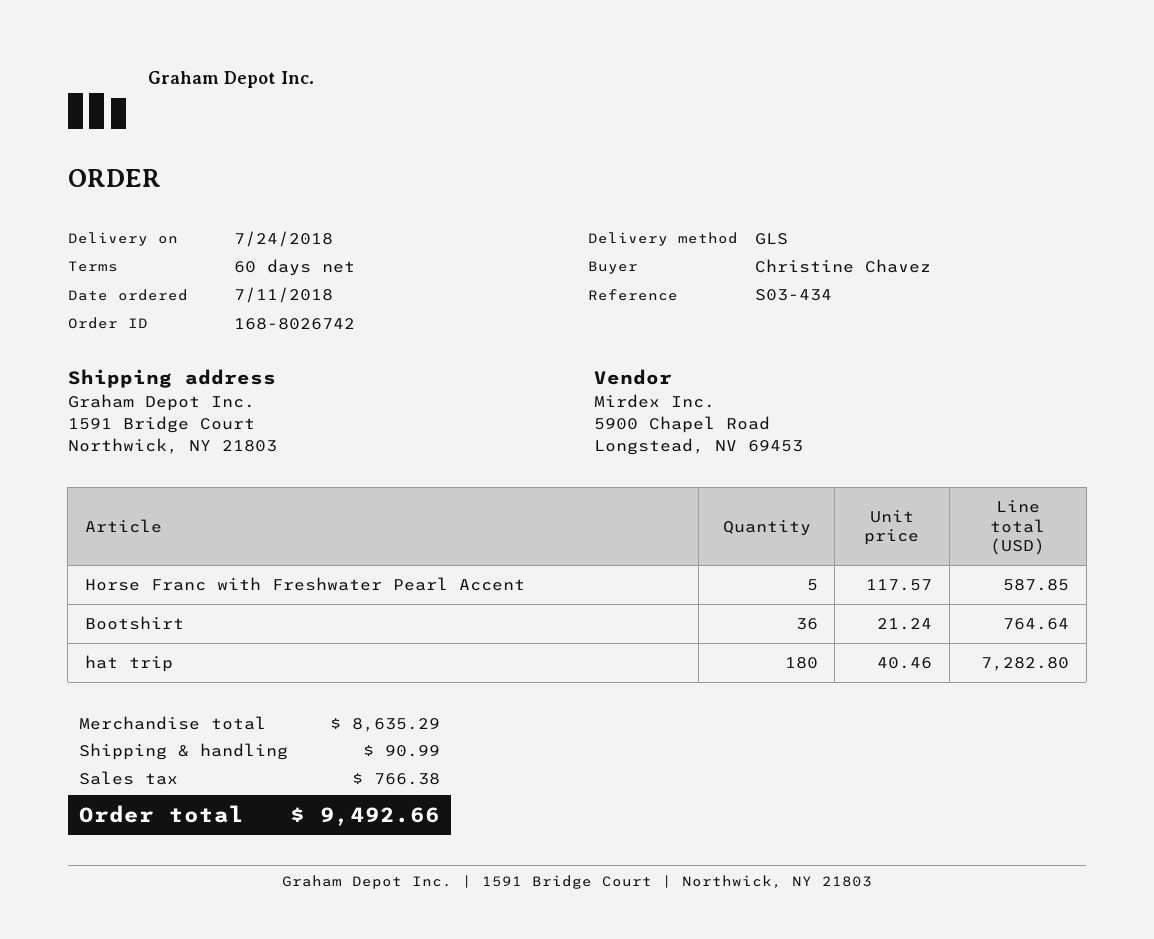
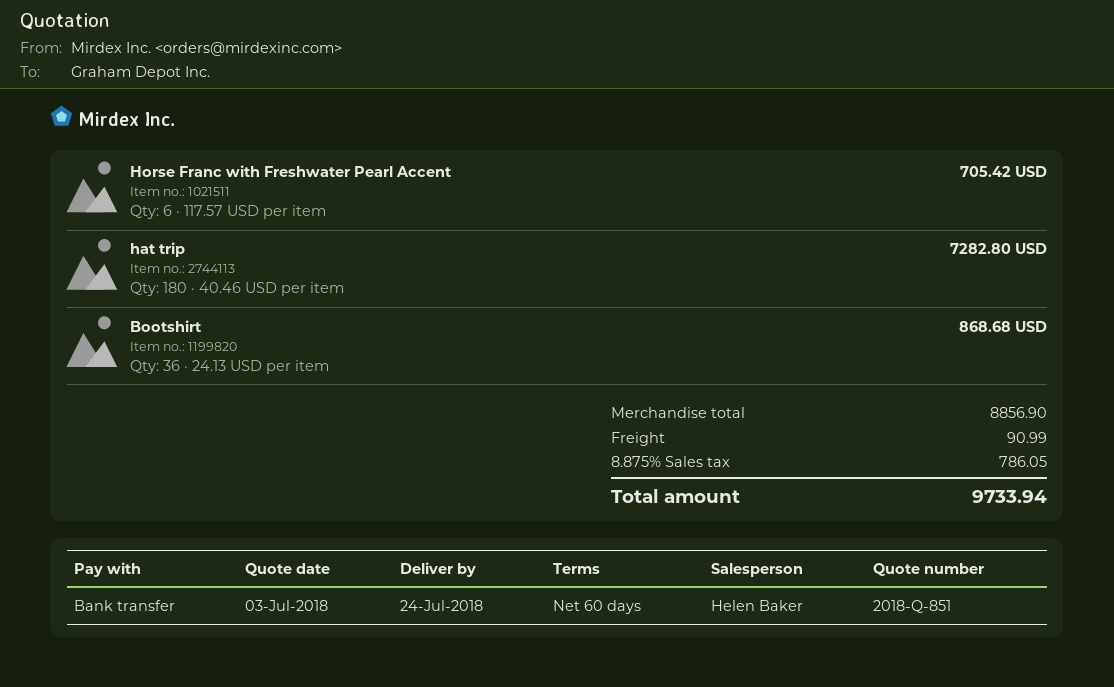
Horse Franc with Freshwater Pearl Accent: 5 x 117.57 = 587.85 -> 6 x 117.57 = 705.42
Bootshirt: 36 x 21.24 = 764.64 -> 36 x 24.13 = 868.68
subtotal: 8635.29 -> 8856.90
tax: 766.38 -> 786.05
total: 9492.66 -> 9733.94

